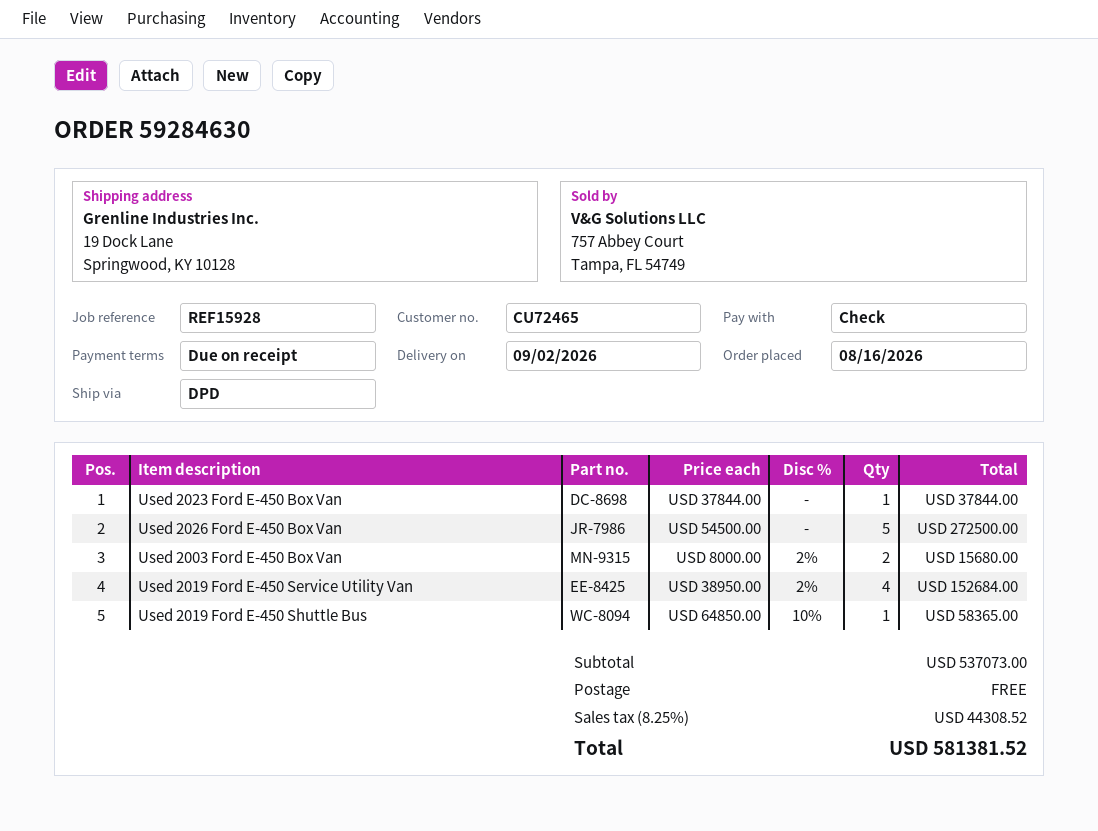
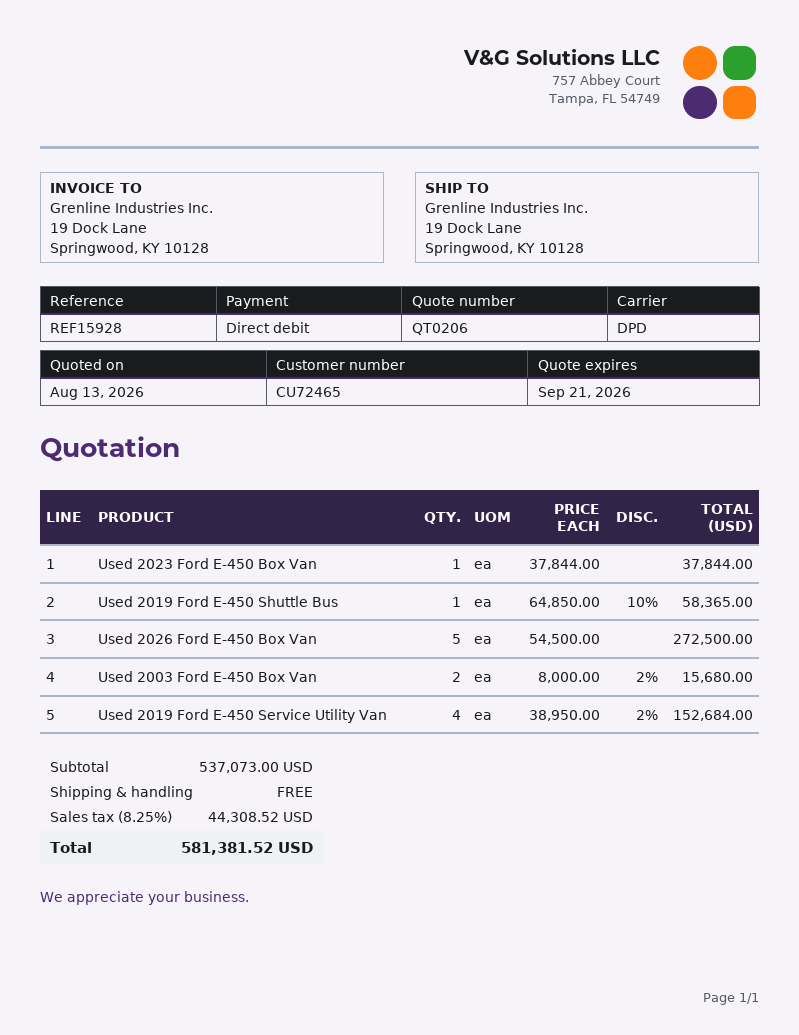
payment method: cheque -> direct debit

